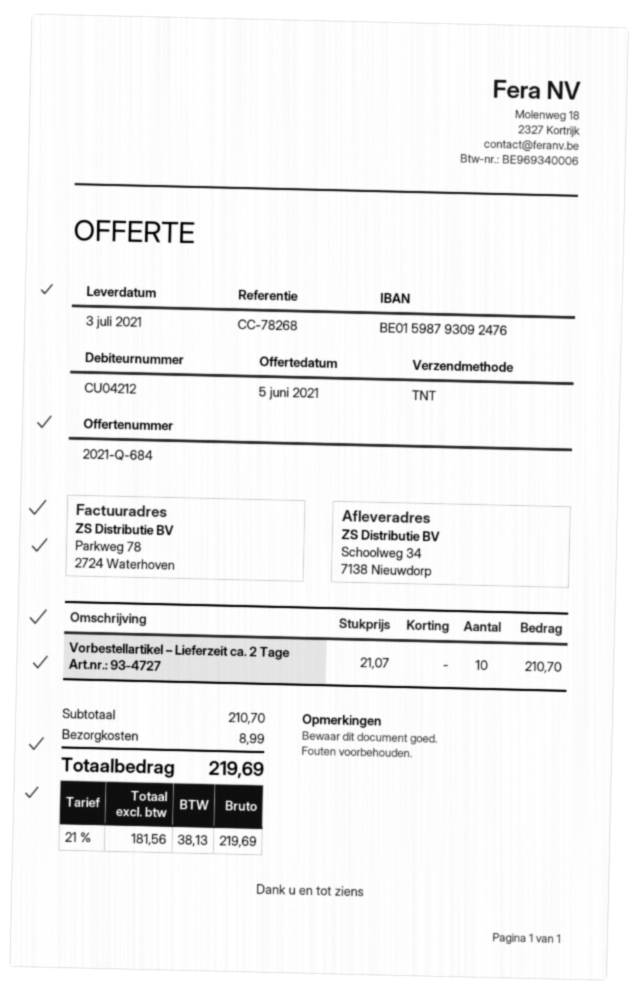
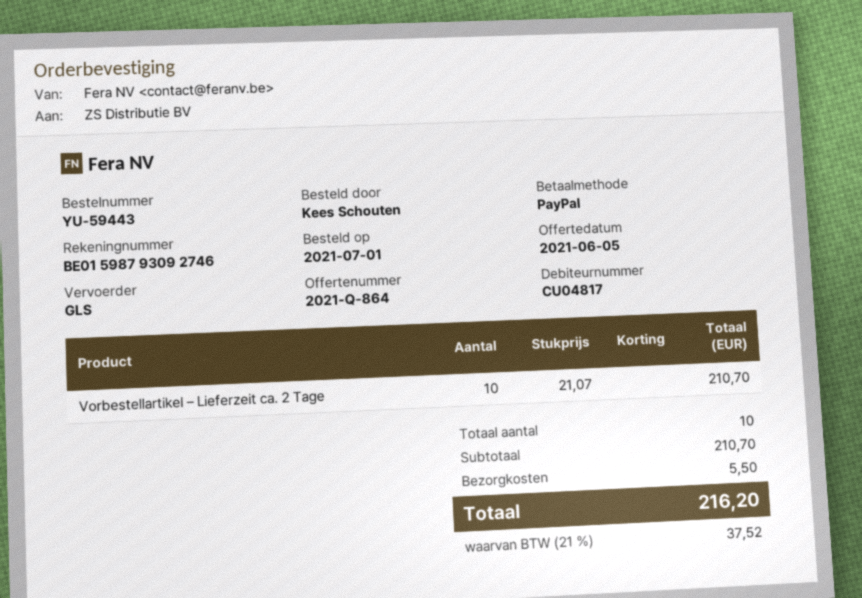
quote number: 2021-Q-684 -> 2021-Q-864
customer number: CU04212 -> CU04817
bank account: BE01598793092476 -> BE01598793092746
shipping method: TNT -> GLS
shipping: 8.99 -> 5.50
tax: 21% = 38.13 -> 21% = 37.52
total: 219.69 -> 216.20

